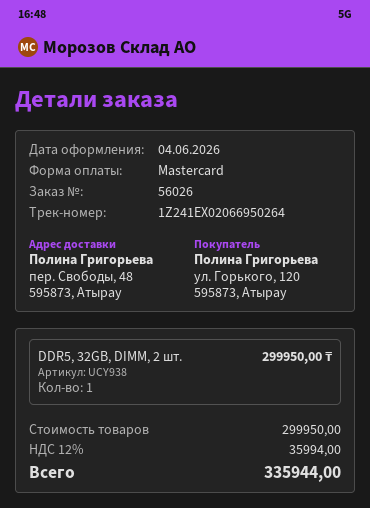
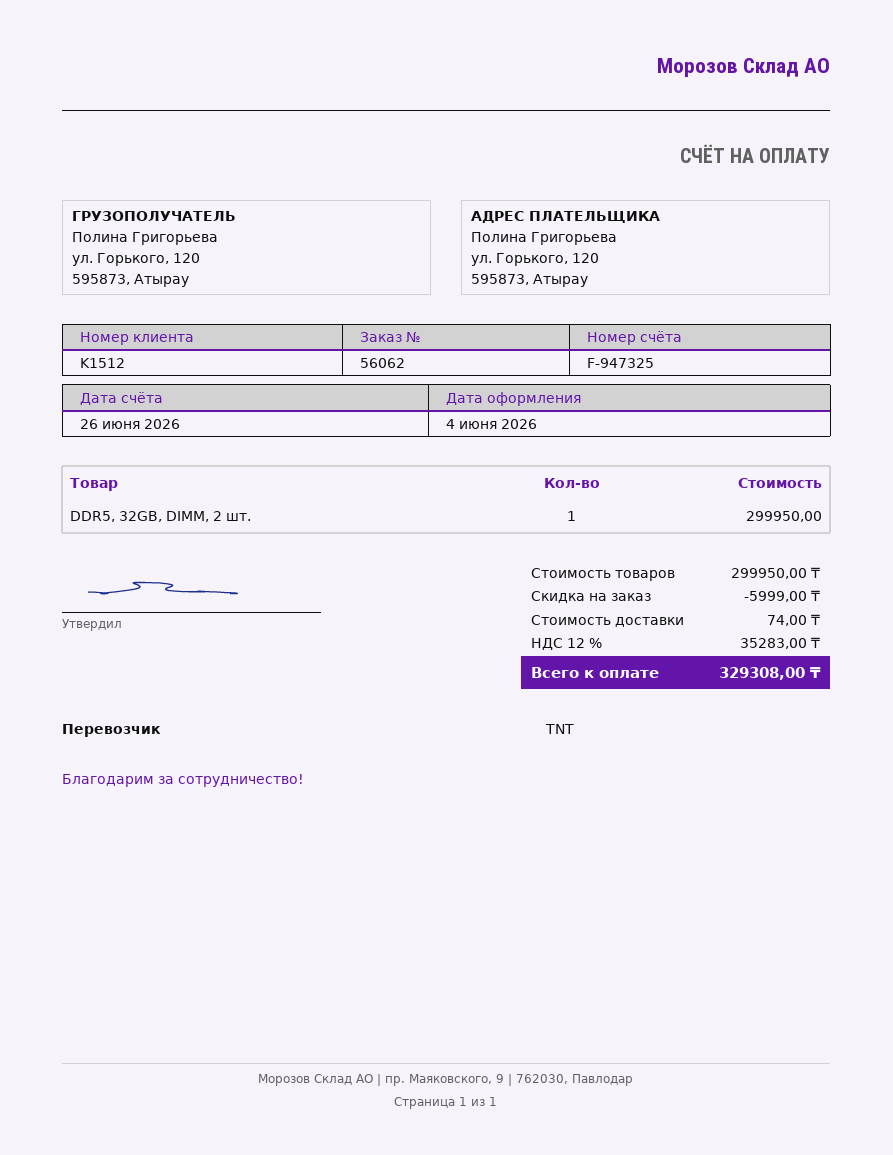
order number: 56026 -> 56062
ship to: пер. Свободы, 48, 595873, Атырау -> ул. Горького, 120, 595873, Атырау
discount: none -> 5999.00
shipping: none -> 74.00
tax: 12% = 35994.00 -> 12% = 35283.00
total: 335944.00 -> 329308.00

